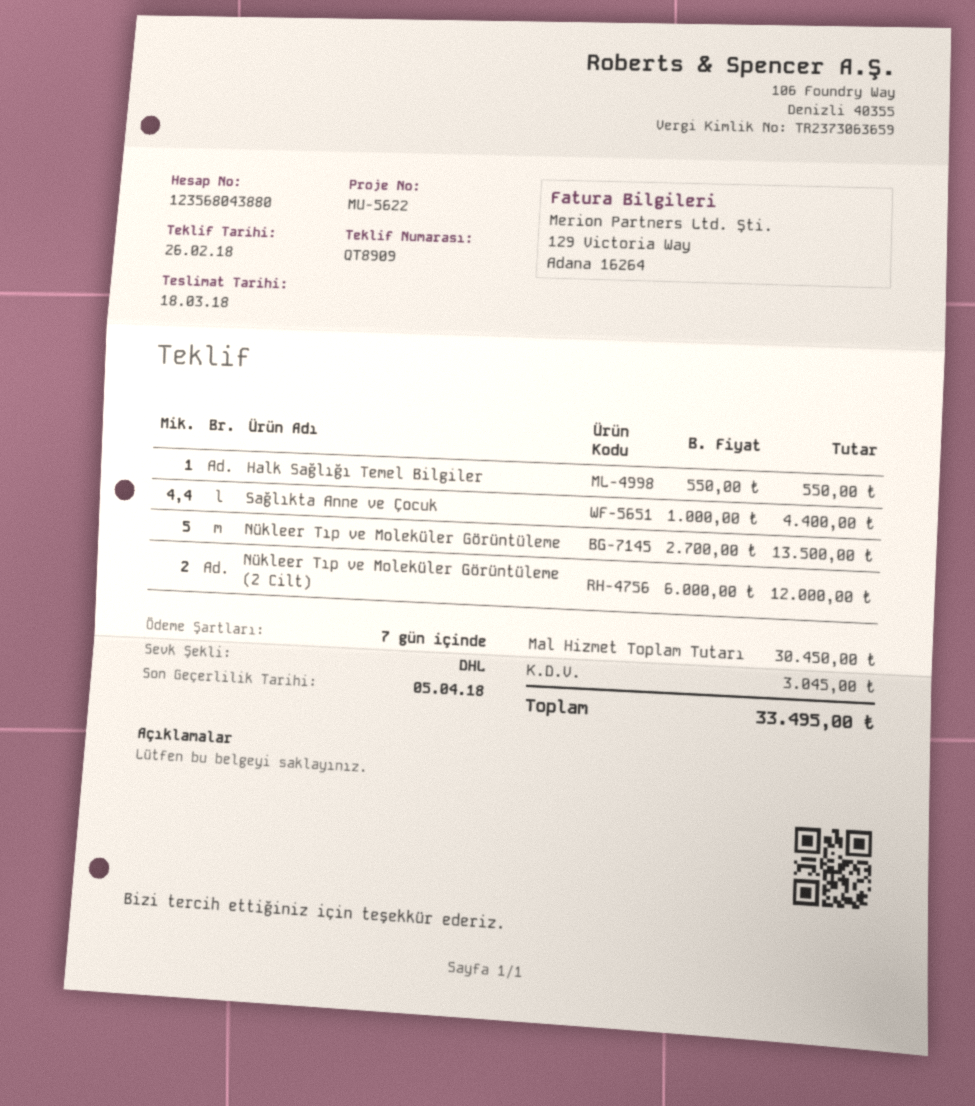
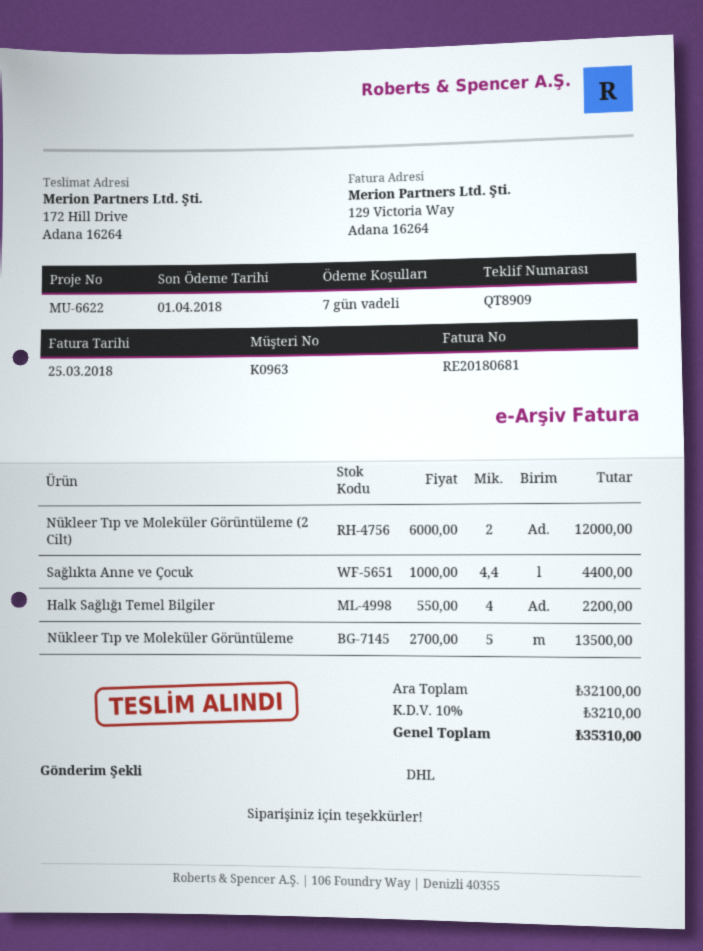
reference: MU-5622 -> MU-6622
Halk Sağlığı Temel Bilgiler: 1 x 550.00 = 550.00 -> 4 x 550.00 = 2200.00
subtotal: 30450.00 -> 32100.00
tax: 3045.00 -> 3210.00
total: 33495.00 -> 35310.00

